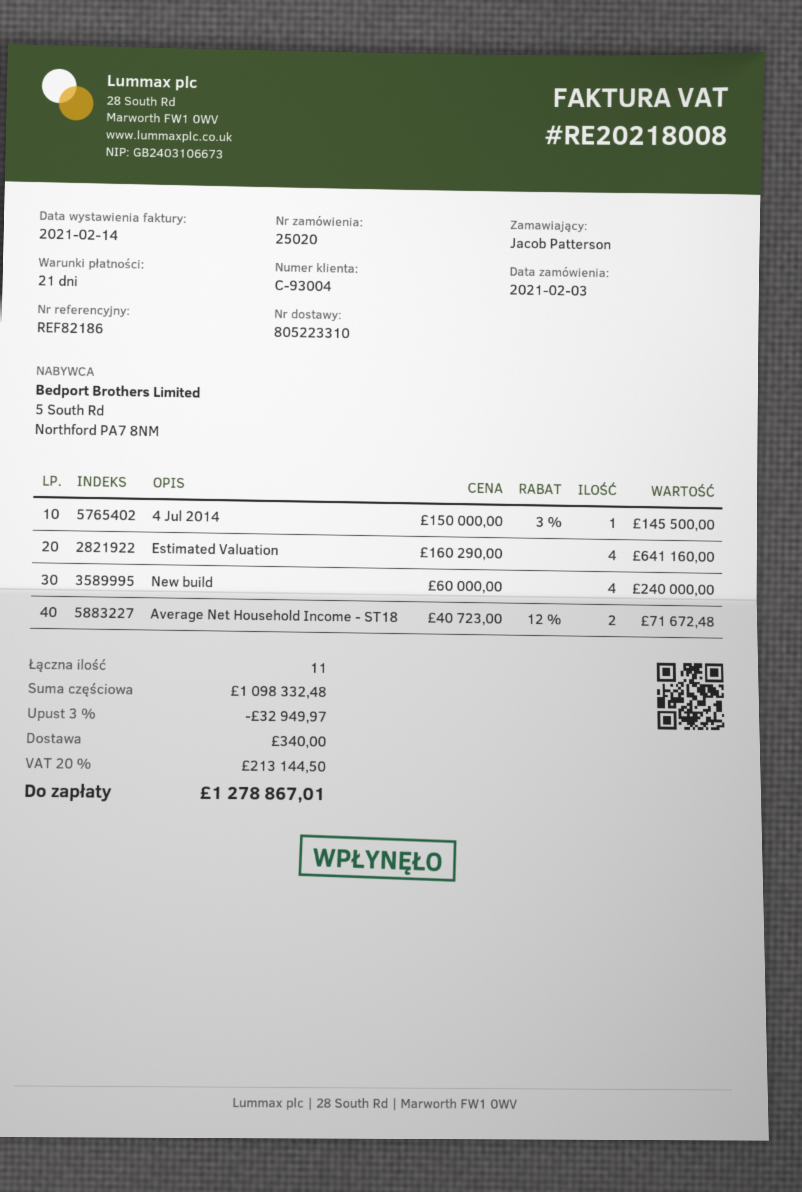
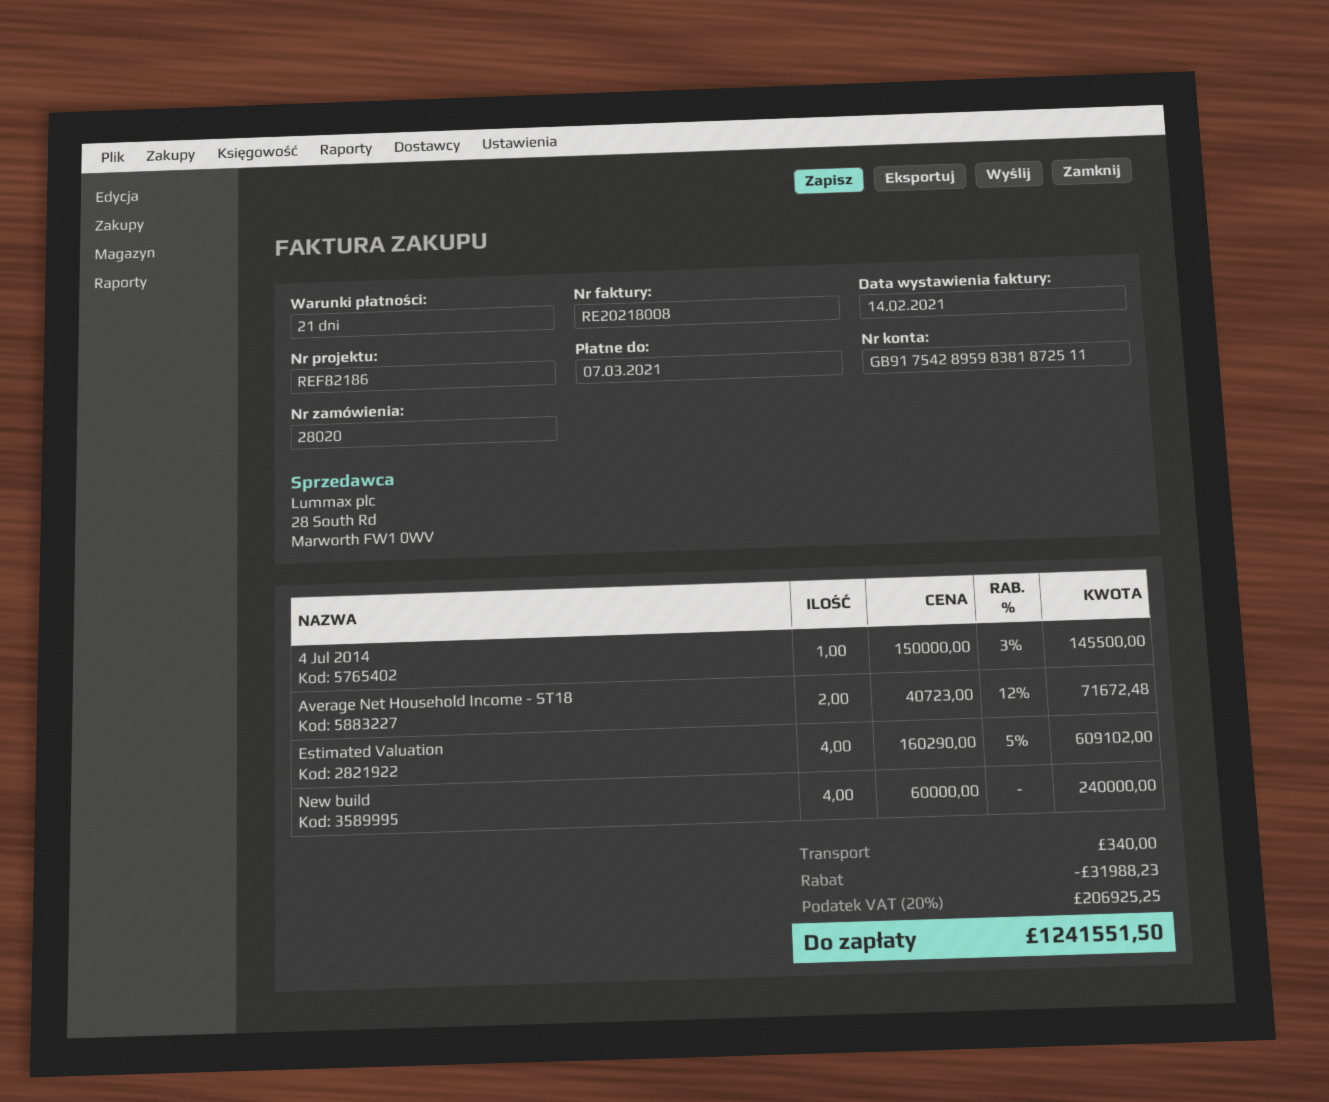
order number: 25020 -> 28020
Estimated Valuation: 4 x 160290.00 = 641160.00 -> 4 x 160290.00 - 5% = 609102.00
discount: 32949.97 -> 31988.23
tax: 20% = 213144.50 -> 20% = 206925.25
total: 1278867.01 -> 1241551.50

